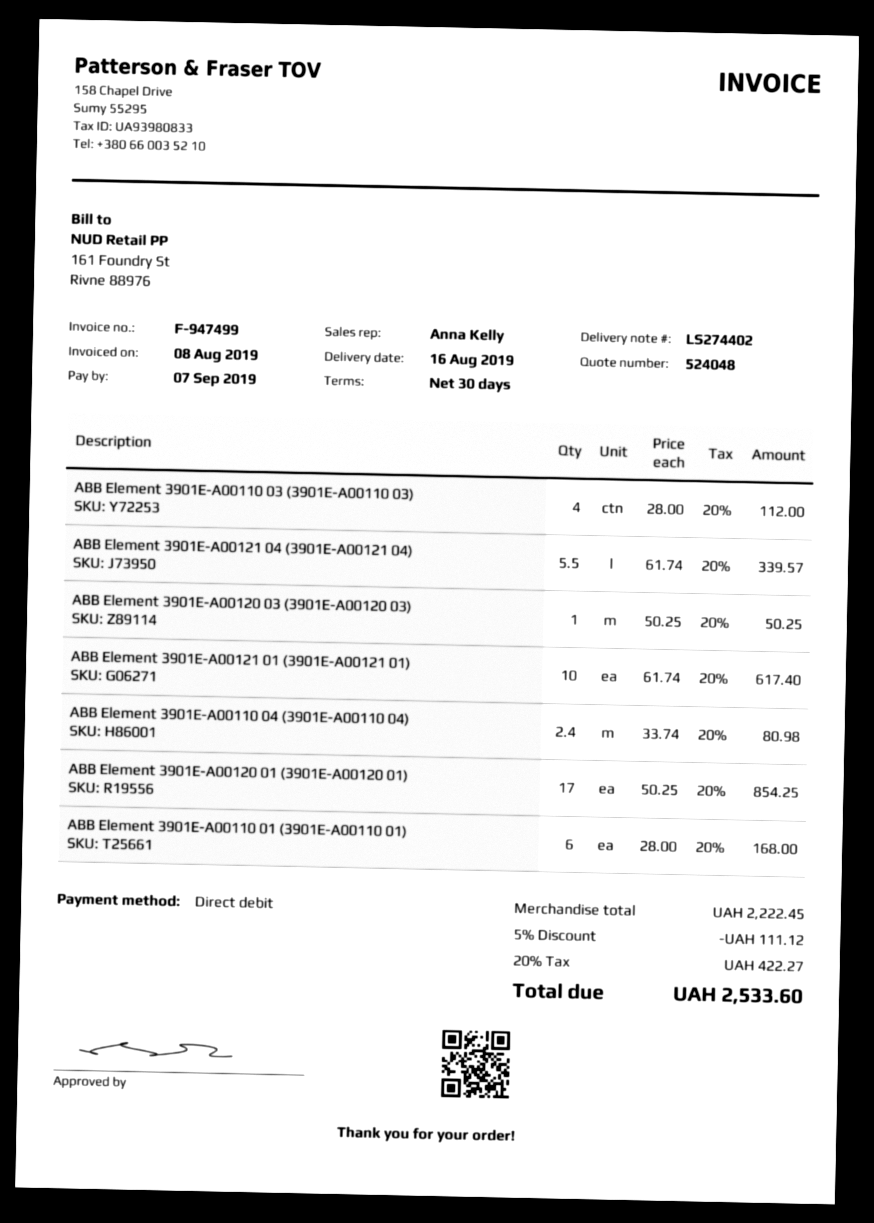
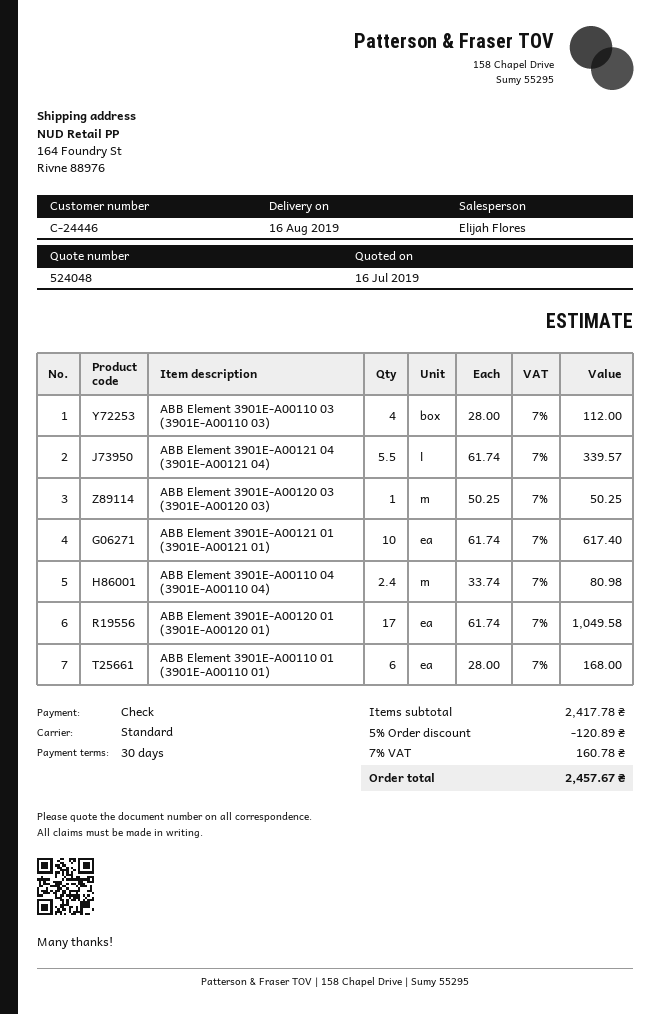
sales rep: Anna Kelly -> Elijah Flores
payment method: direct debit -> cheque
ABB Element 3901E-A00120 01 (3901E-A00120 01): 17 x 50.25 = 854.25 -> 17 x 61.74 = 1049.58
subtotal: 2222.45 -> 2417.78
discount: 5% = 111.12 -> 5% = 120.89
tax: 20% = 422.27 -> 7% = 160.78
total: 2533.60 -> 2457.67

